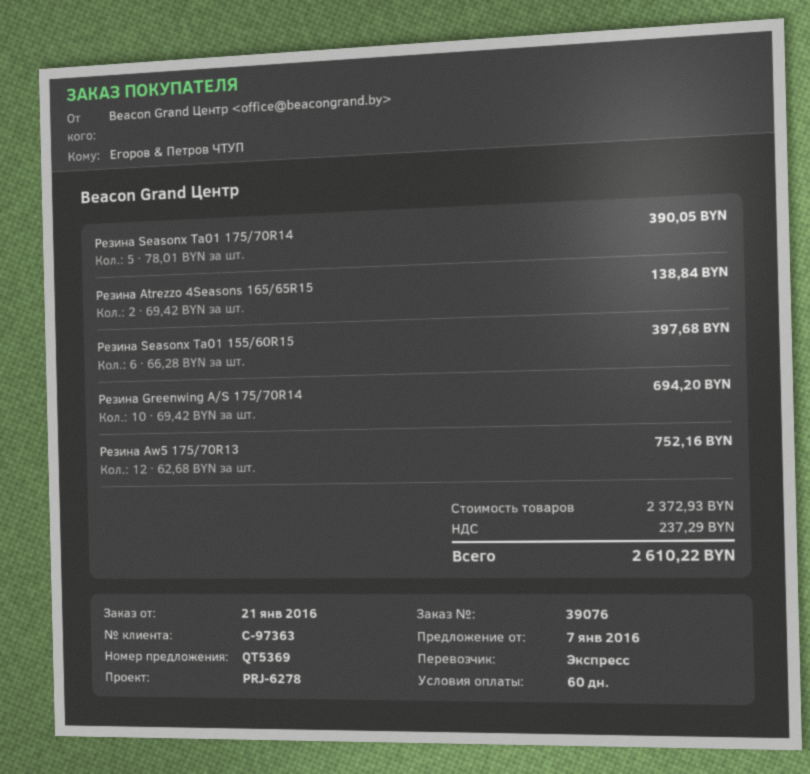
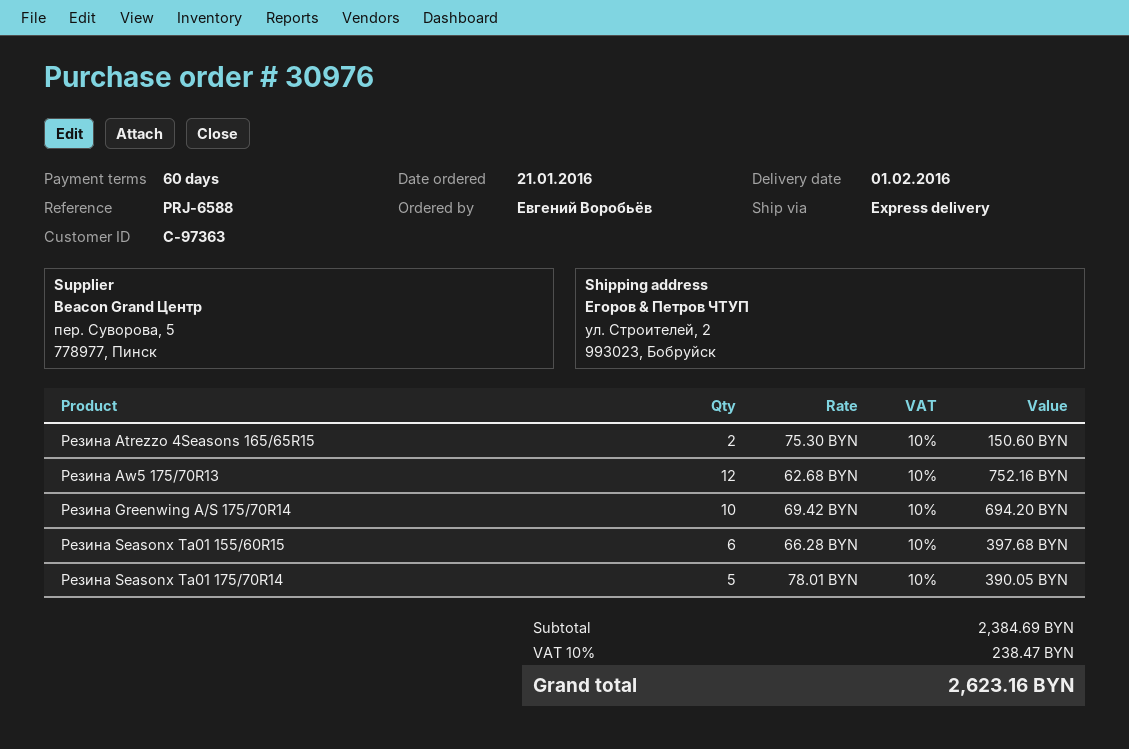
order number: 39076 -> 30976
reference: PRJ-6278 -> PRJ-6588
Резина Atrezzo 4Seasons 165/65R15: 2 x 69.42 = 138.84 -> 2 x 75.30 = 150.60
subtotal: 2372.93 -> 2384.69
tax: 237.29 -> 238.47
total: 2610.22 -> 2623.16

